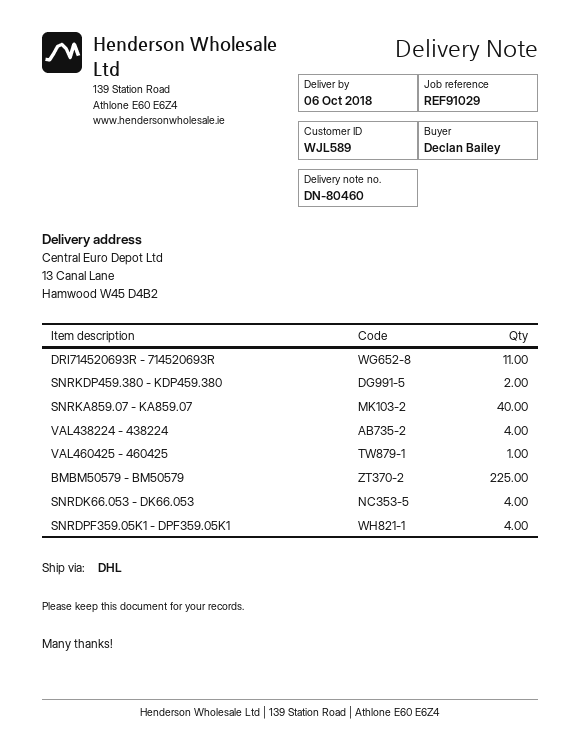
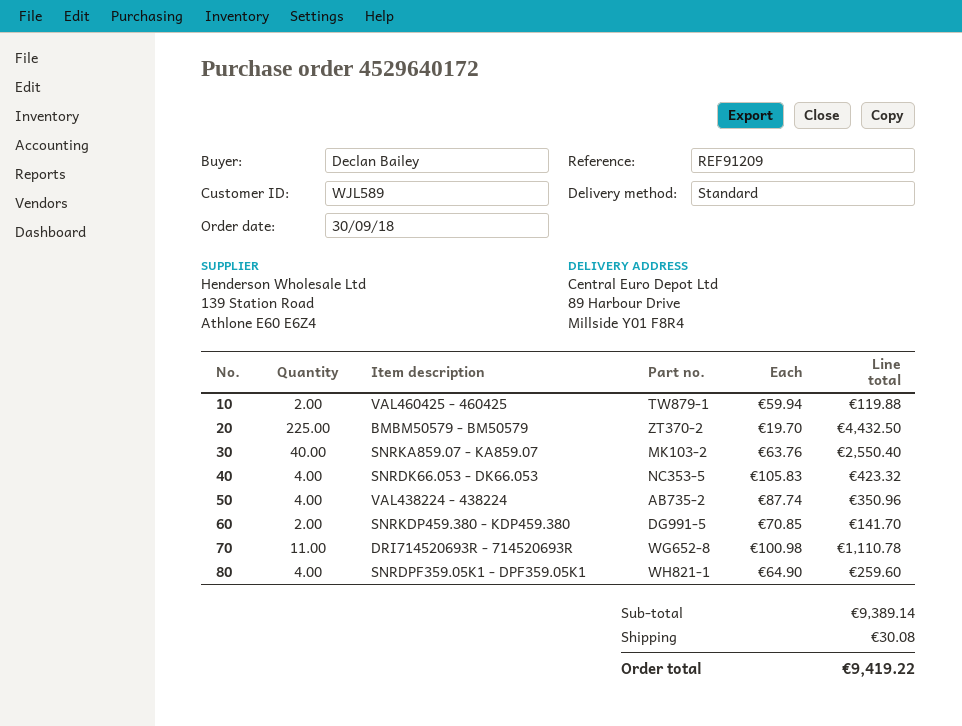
reference: REF91029 -> REF91209
shipping method: DHL -> standard
ship to: 13 Canal Lane, Hamwood W45 D4B2 -> 89 Harbour Drive, Millside Y01 F8R4
VAL460425 - 460425: 1 -> 2

